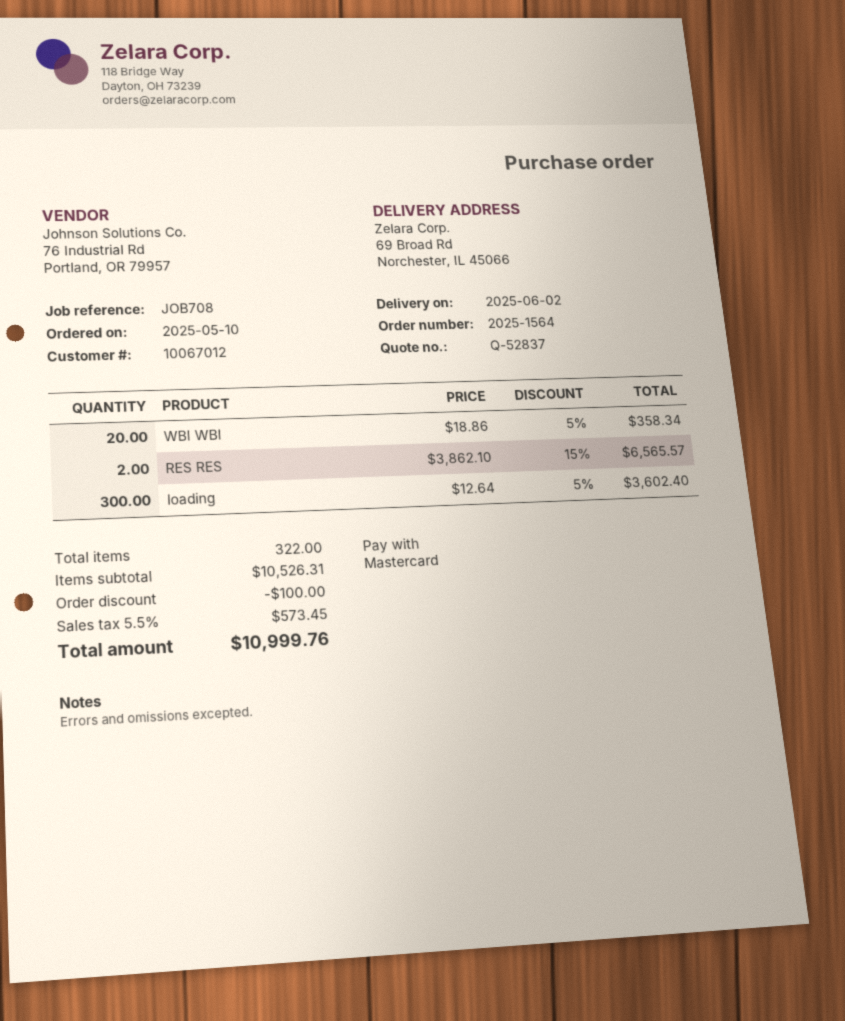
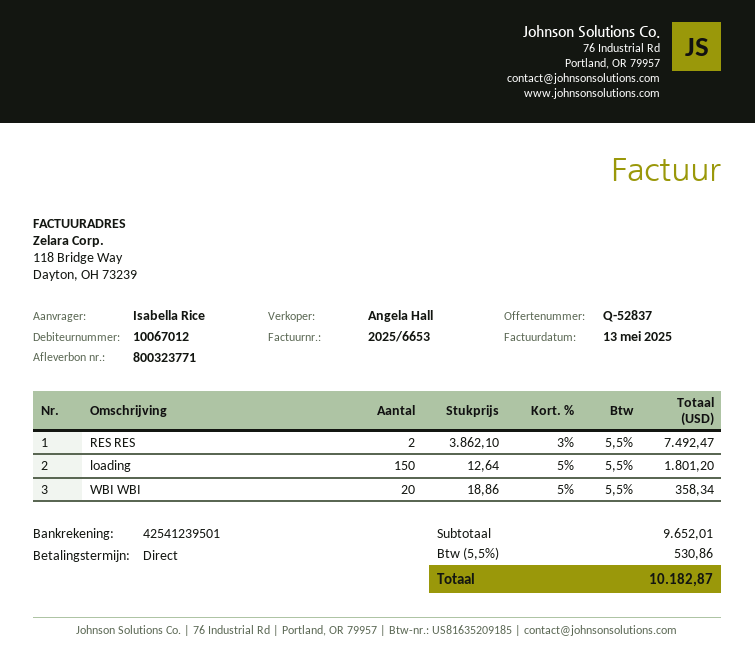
RES RES: 2 x 3862.10 - 15% = 6565.57 -> 2 x 3862.10 - 3% = 7492.47
loading: 300 x 12.64 - 5% = 3602.40 -> 150 x 12.64 - 5% = 1801.20
subtotal: 10526.31 -> 9652.01
discount: 100.00 -> none
tax: 5.5% = 573.45 -> 5.5% = 530.86
total: 10999.76 -> 10182.87

